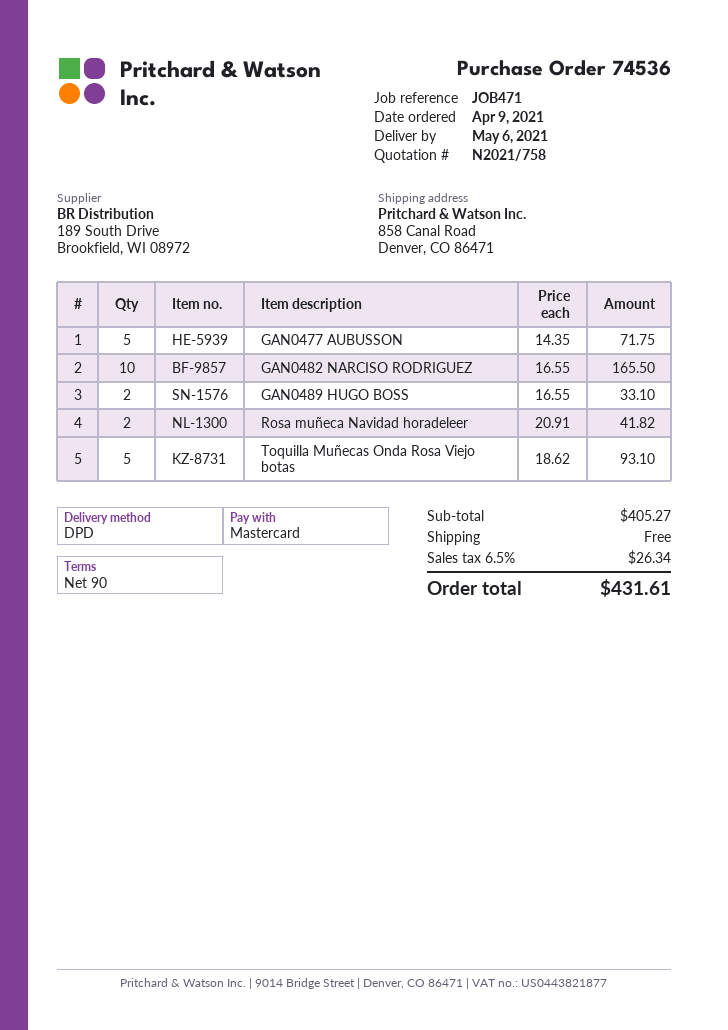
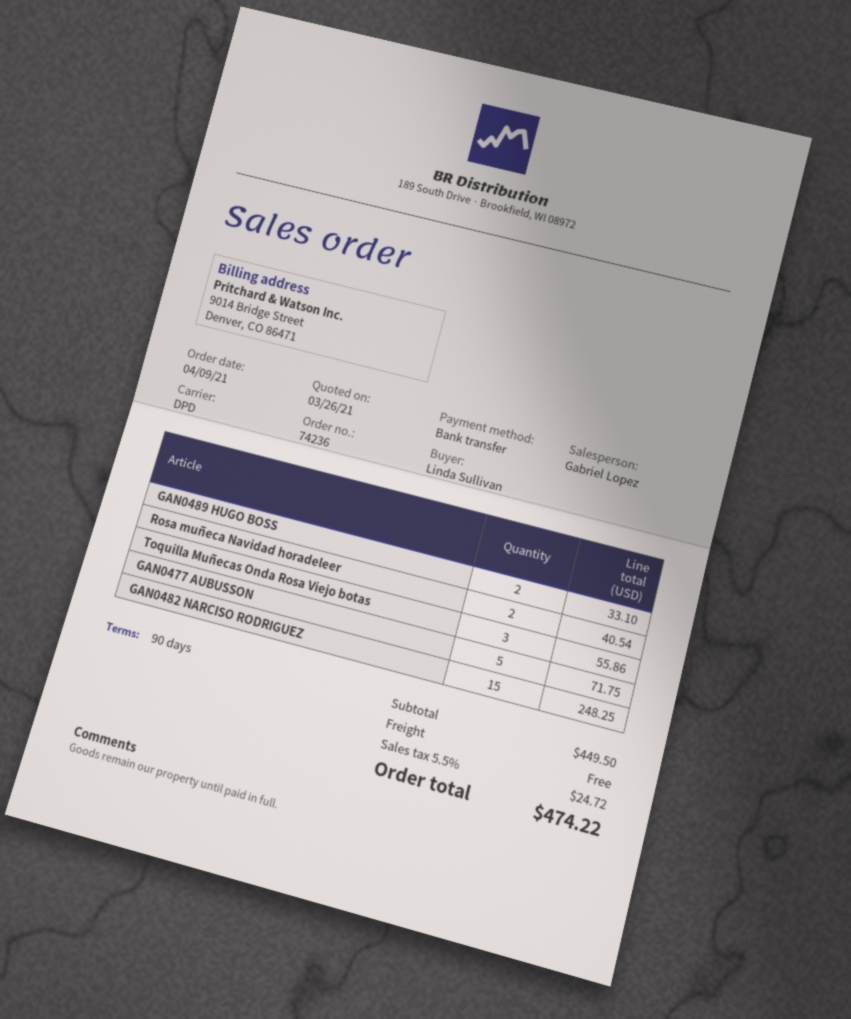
order number: 74536 -> 74236
payment method: Mastercard -> bank transfer
GAN0482 NARCISO RODRIGUEZ: 10 for 165.50 -> 15 for 248.25
Rosa muñeca Navidad horadeleer: 2 for 41.82 -> 2 for 40.54
Toquilla Muñecas Onda Rosa Viejo botas: 5 for 93.10 -> 3 for 55.86
subtotal: 405.27 -> 449.50
tax: 6.5% = 26.34 -> 5.5% = 24.72
total: 431.61 -> 474.22

